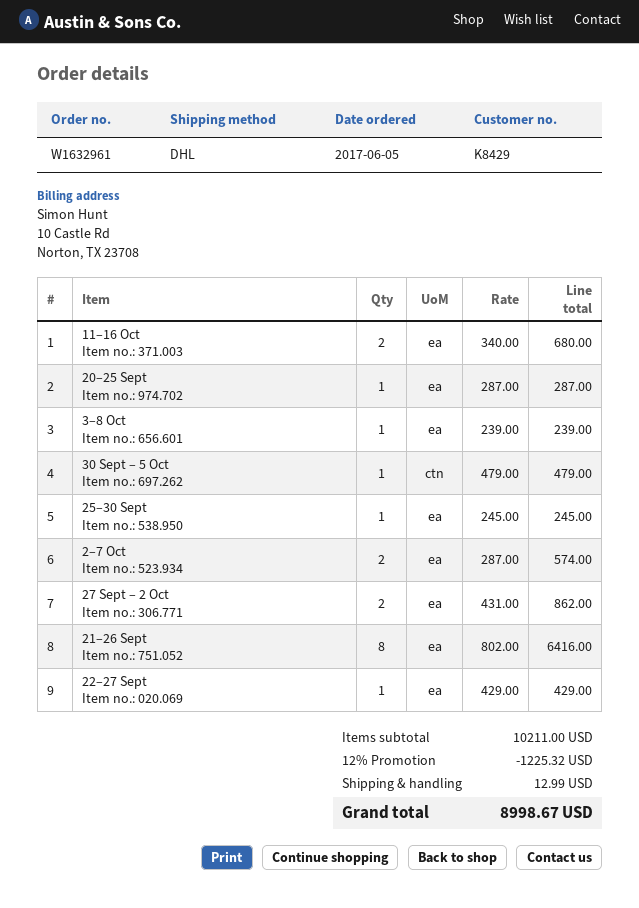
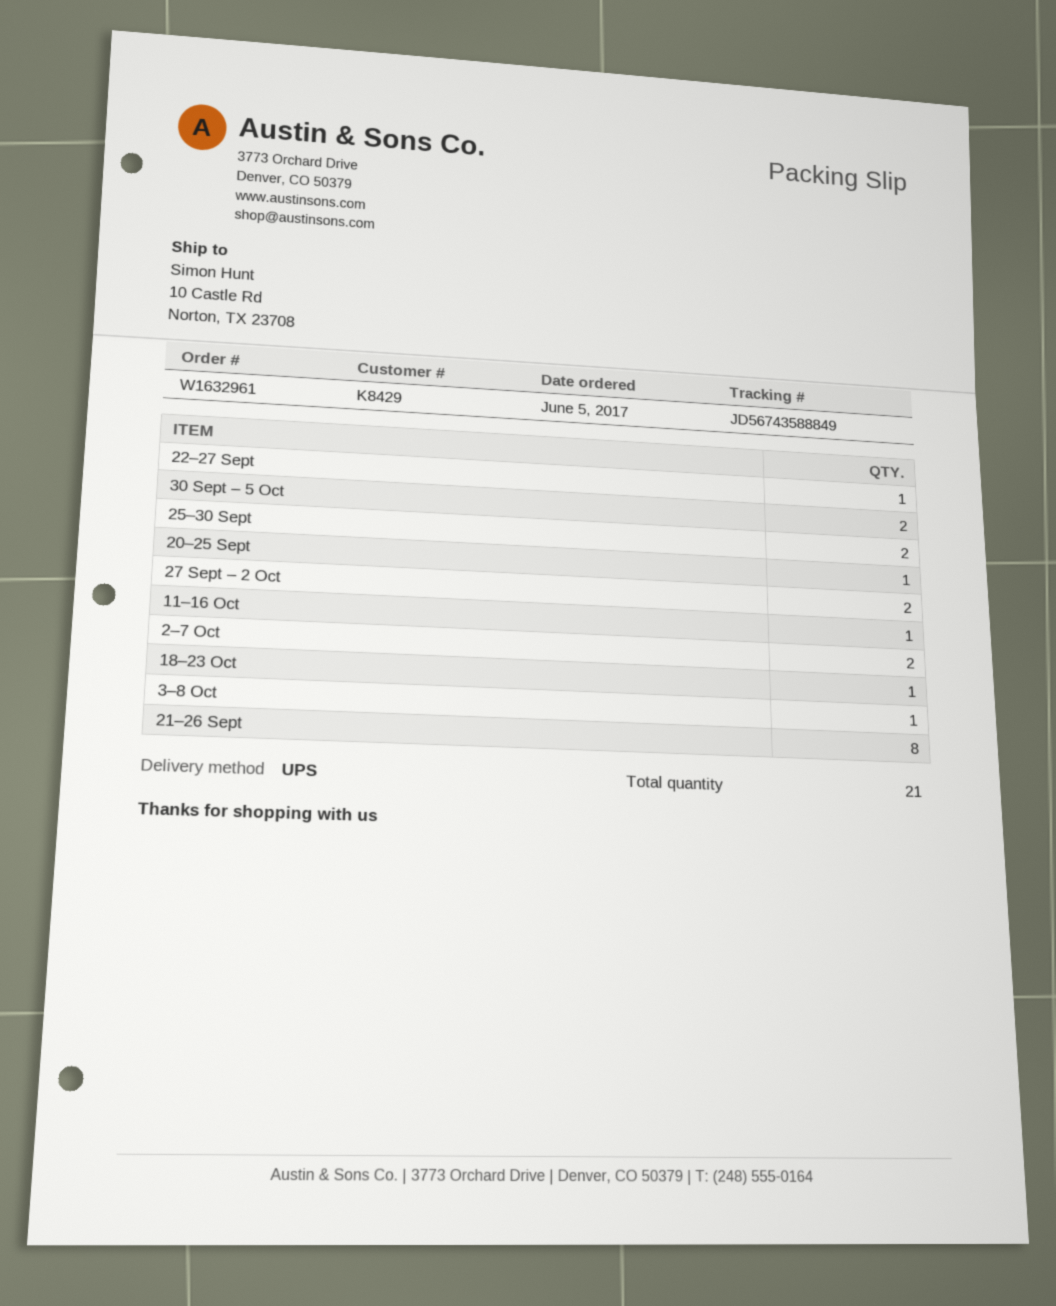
shipping method: DHL -> UPS
11–16 Oct: 2 -> 1
30 Sept – 5 Oct: 1 -> 2
25–30 Sept: 1 -> 2
18–23 Oct: none -> 1

